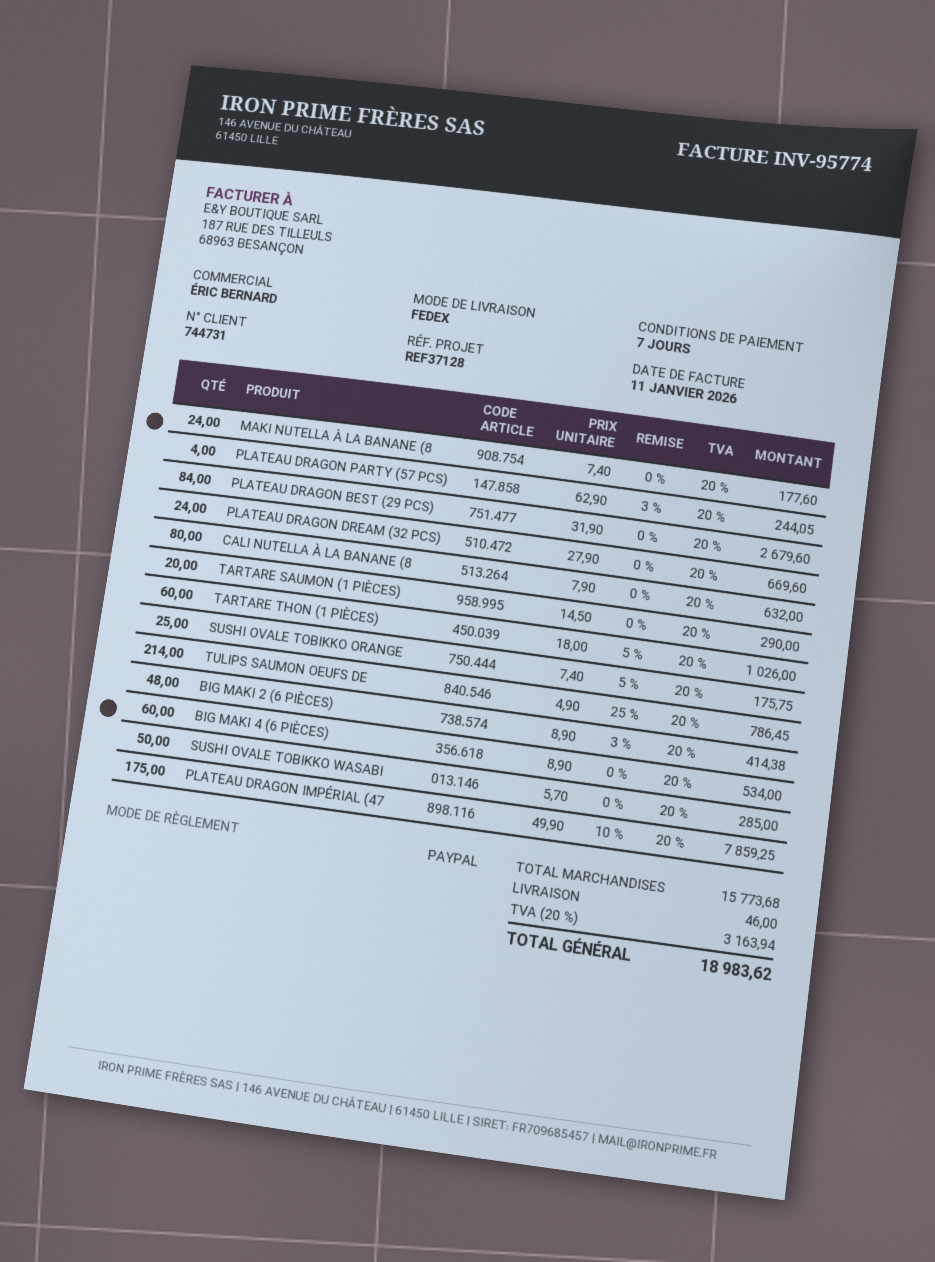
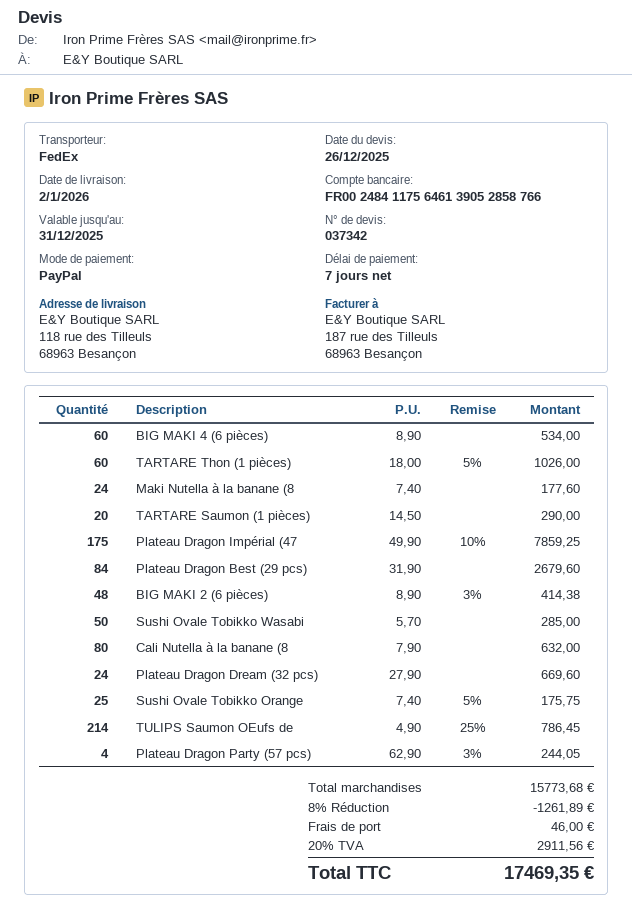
discount: none -> 8% = 1261.89
tax: 20% = 3163.94 -> 20% = 2911.56
total: 18983.62 -> 17469.35

